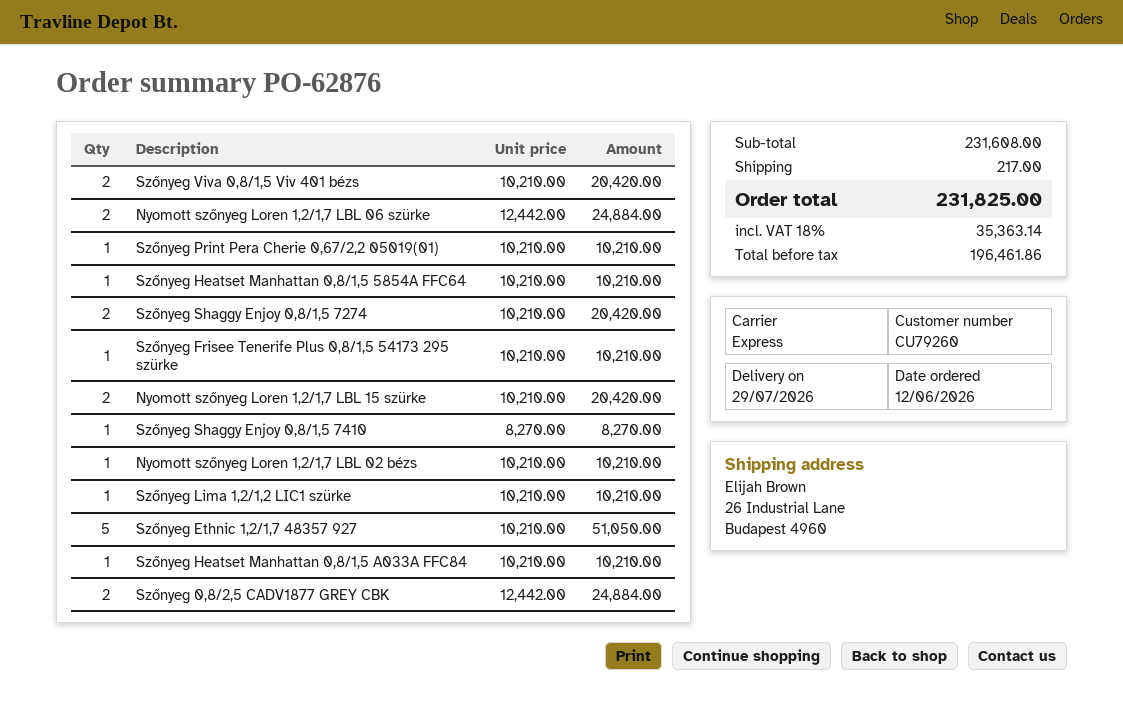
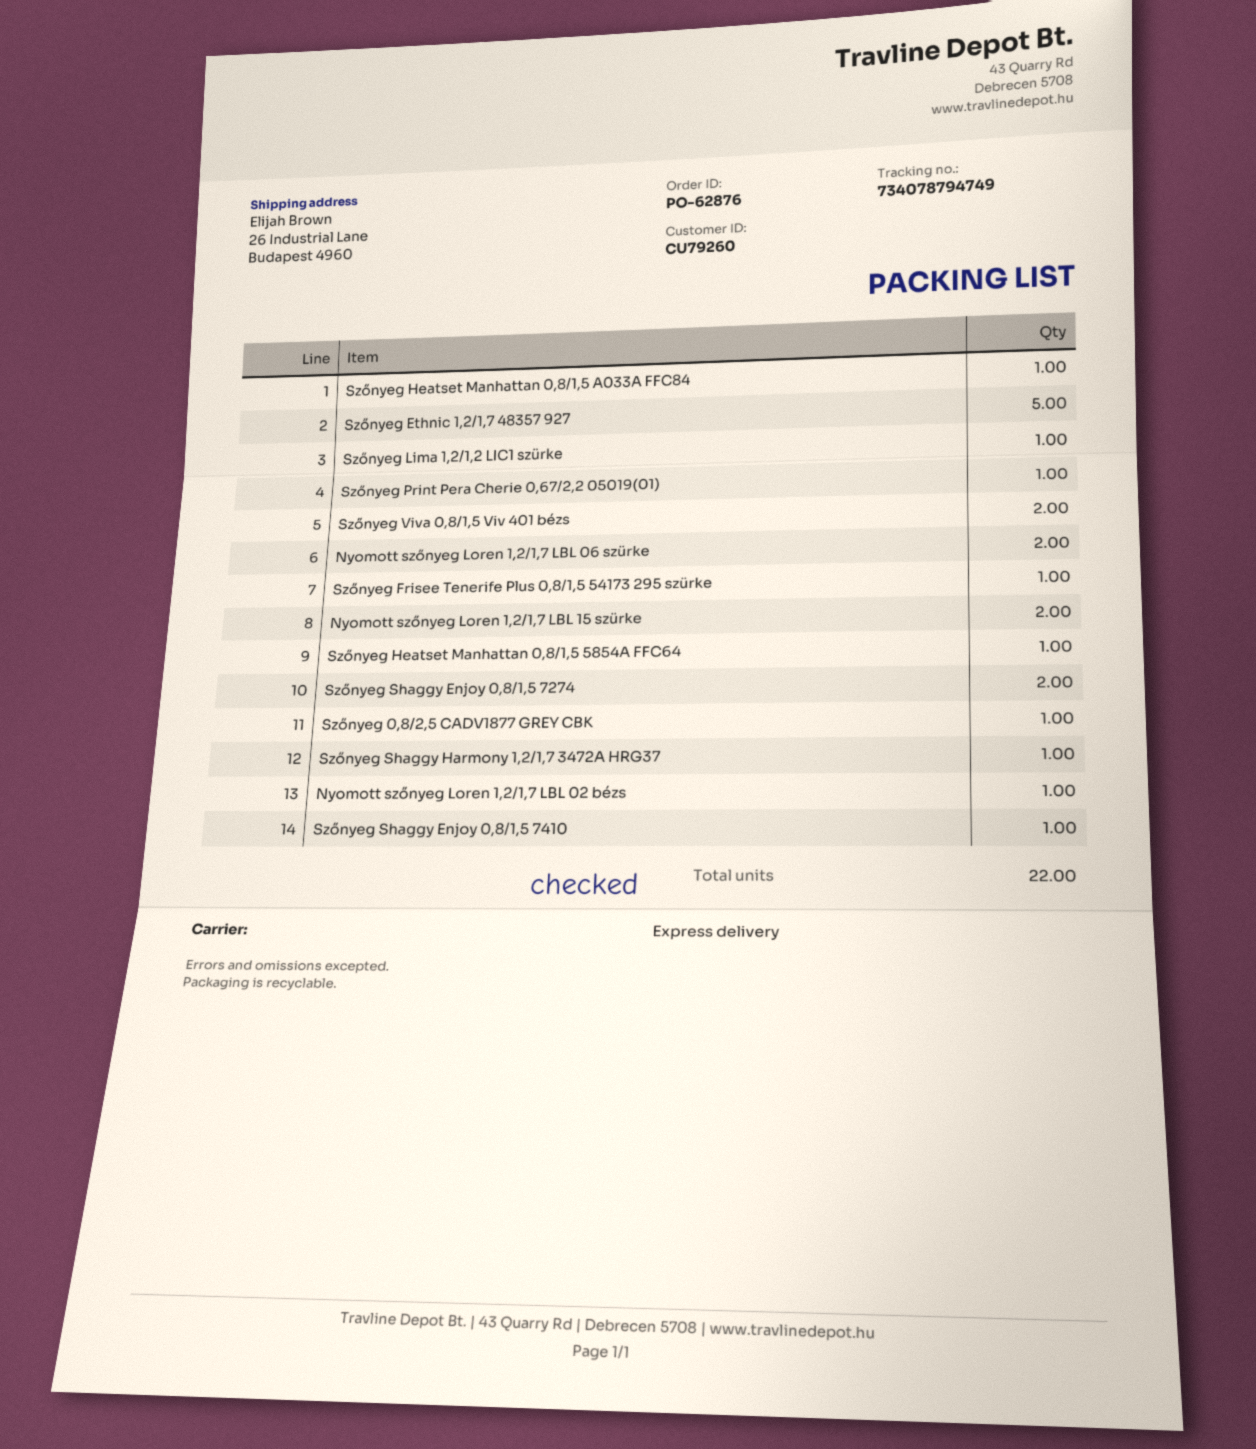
Szőnyeg 0,8/2,5 CADV1877 GREY CBK: 2 -> 1
Szőnyeg Shaggy Harmony 1,2/1,7 3472A HRG37: none -> 1

